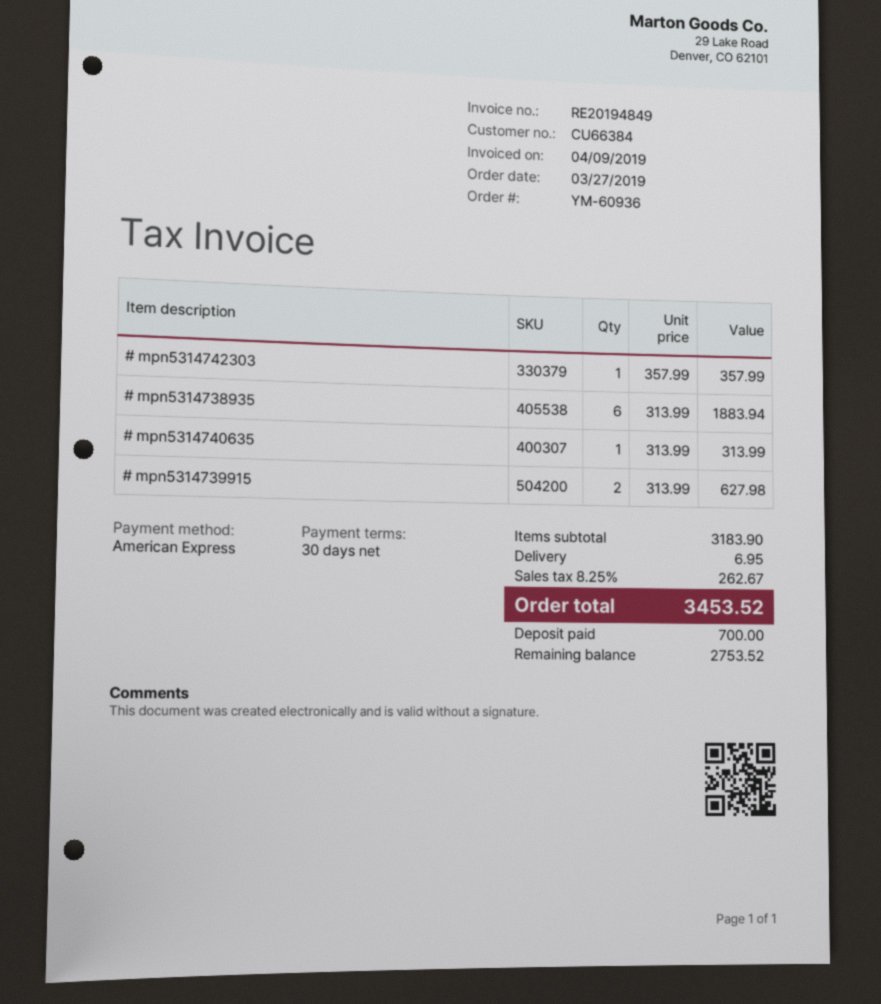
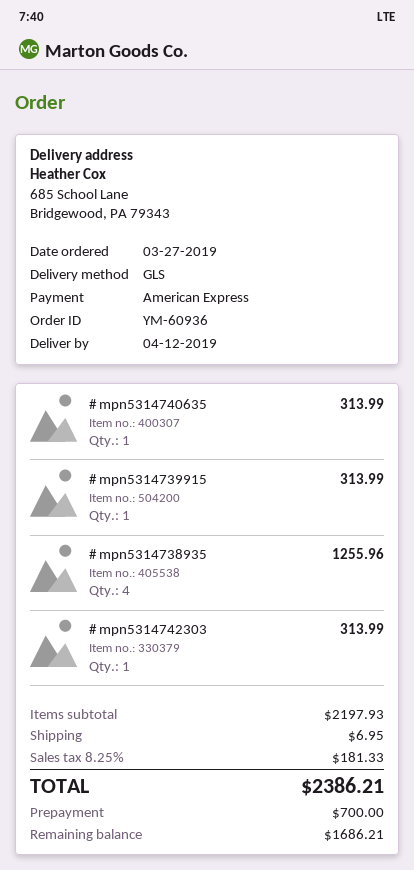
# mpn5314742303: 1 for 357.99 -> 1 for 313.99
# mpn5314738935: 6 for 1883.94 -> 4 for 1255.96
# mpn5314739915: 2 for 627.98 -> 1 for 313.99
subtotal: 3183.90 -> 2197.93
tax: 8.25% = 262.67 -> 8.25% = 181.33
total: 3453.52 -> 2386.21
balance: 2753.52 -> 1686.21

